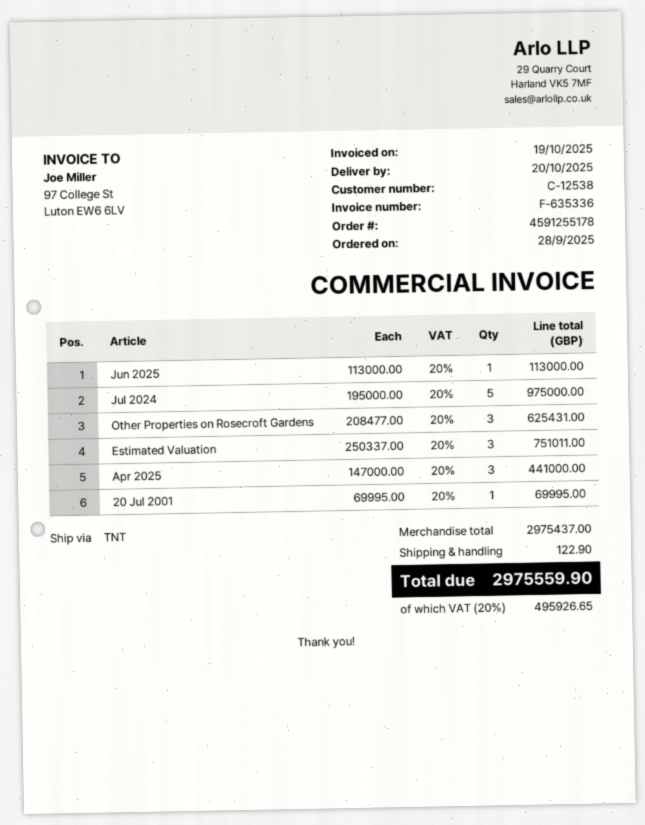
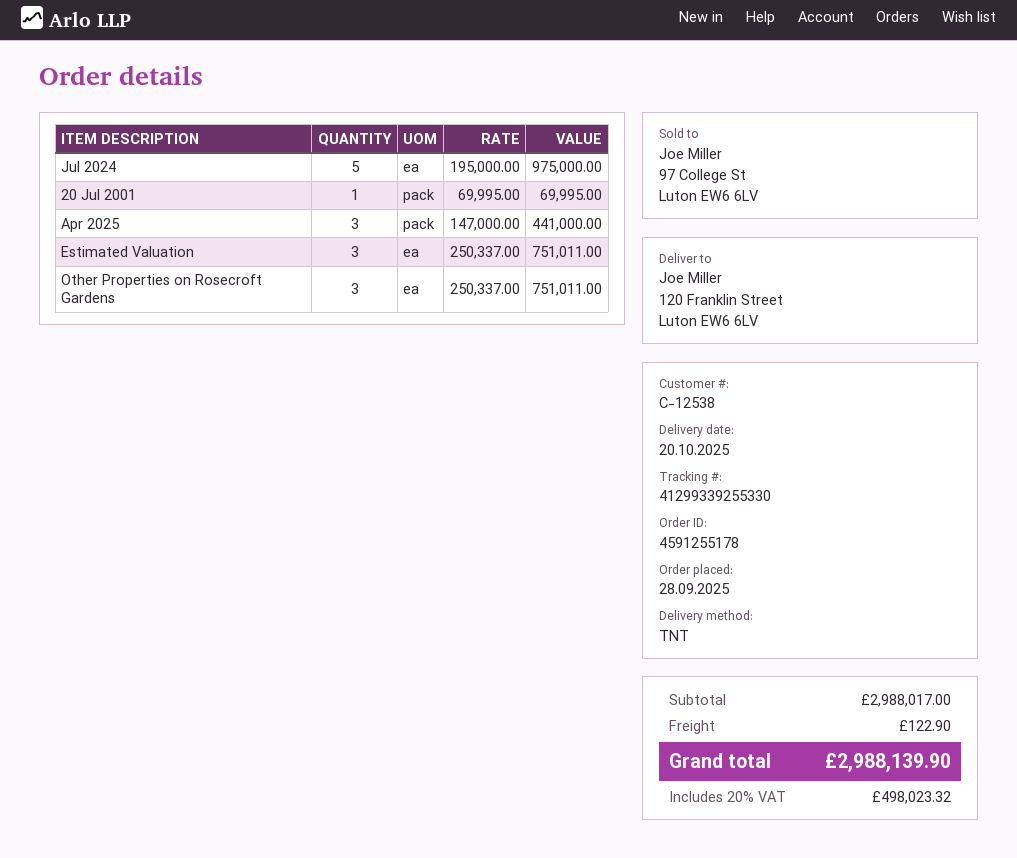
Jun 2025: 1 x 113000.00 = 113000.00 -> none
Other Properties on Rosecroft Gardens: 3 x 208477.00 = 625431.00 -> 3 x 250337.00 = 751011.00
subtotal: 2975437.00 -> 2988017.00
tax: 20% = 495926.65 -> 20% = 498023.32
total: 2975559.90 -> 2988139.90

